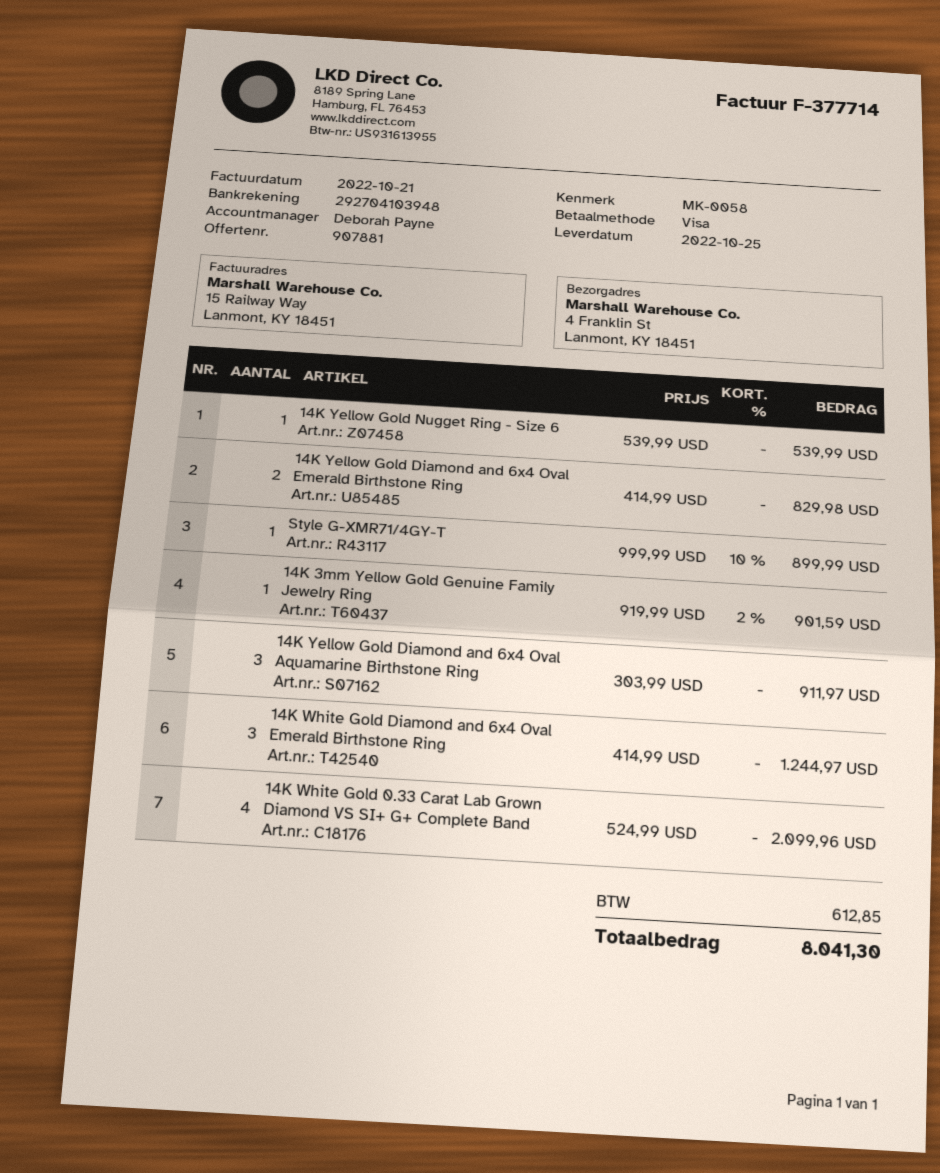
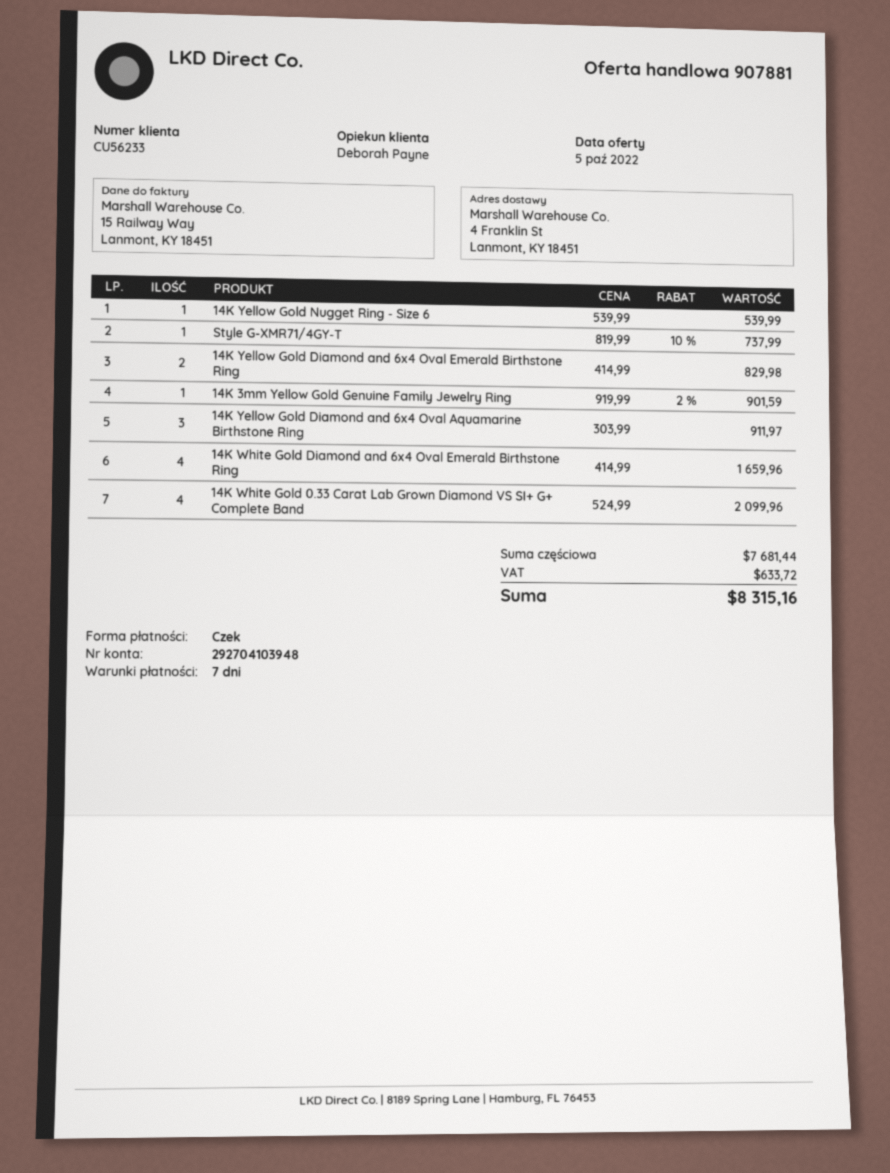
payment method: Visa -> cheque
Style G-XMR71/4GY-T: 1 x 999.99 - 10% = 899.99 -> 1 x 819.99 - 10% = 737.99
14K White Gold Diamond and 6x4 Oval Emerald Birthstone Ring: 3 x 414.99 = 1244.97 -> 4 x 414.99 = 1659.96
tax: 612.85 -> 633.72
total: 8041.30 -> 8315.16

